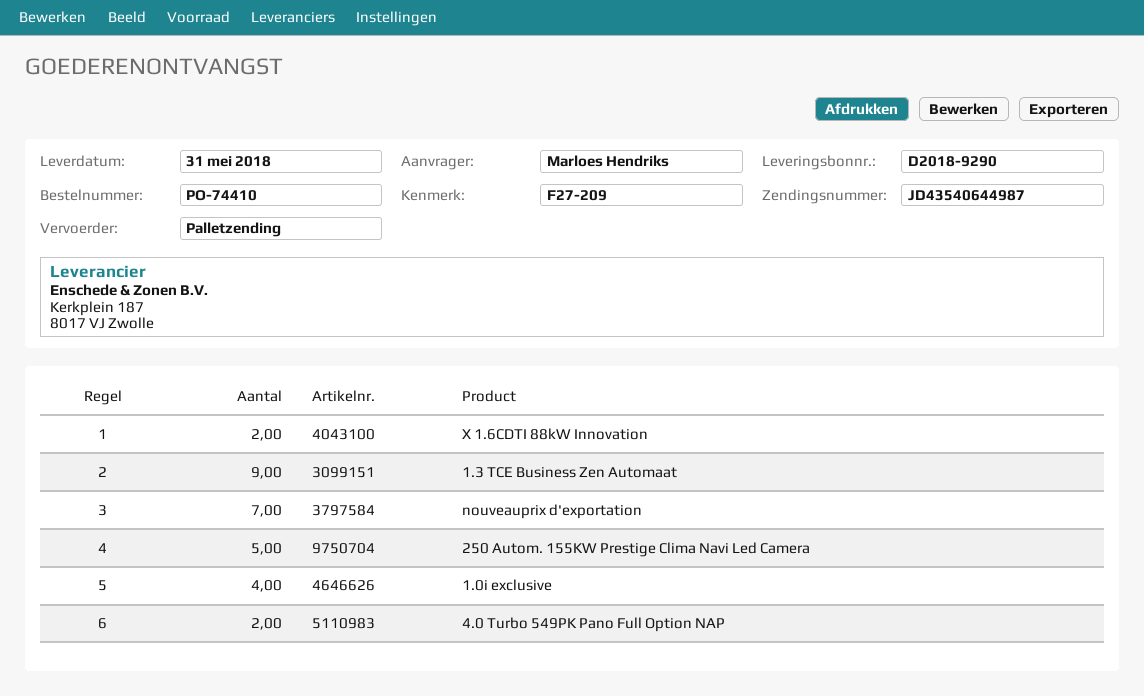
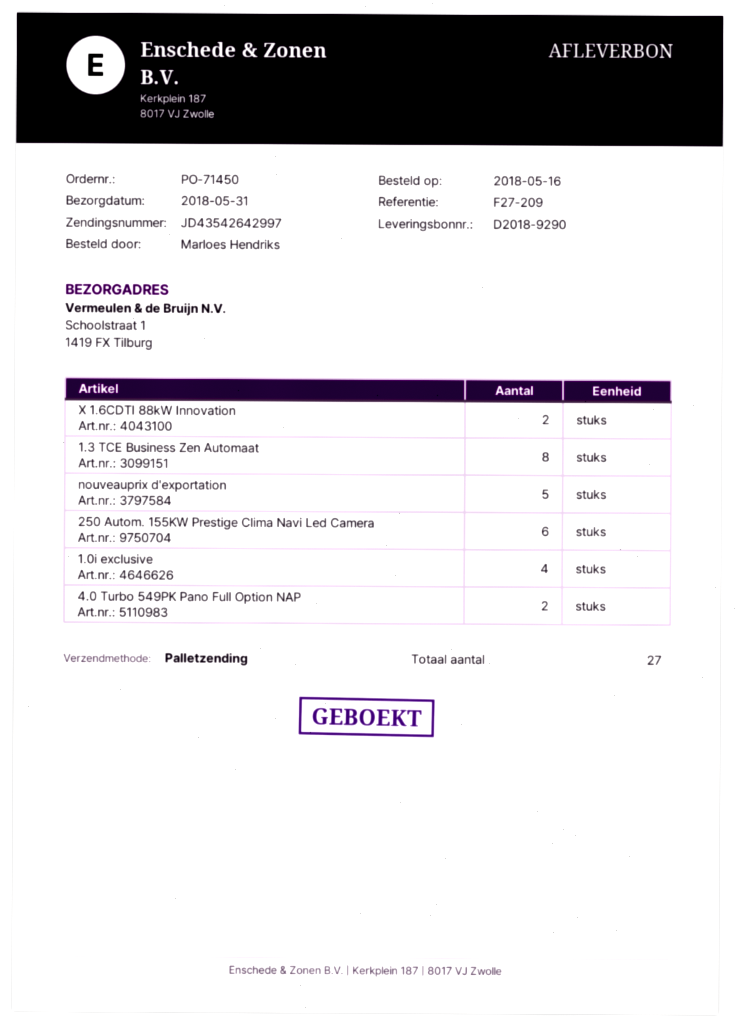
order number: PO-74410 -> PO-71450
tracking number: JD43540644987 -> JD43542642997
1.3 TCE Business Zen Automaat: 9 -> 8
nouveauprix d'exportation: 7 -> 5
250 Autom. 155KW Prestige Clima Navi Led Camera: 5 -> 6

